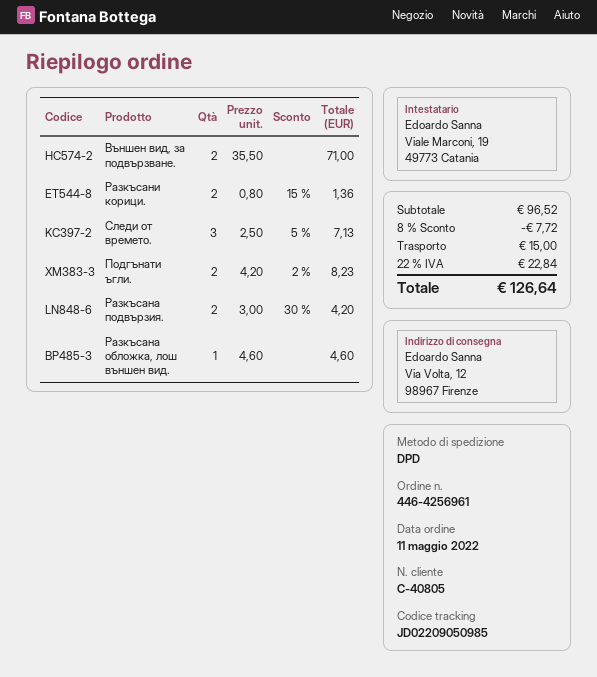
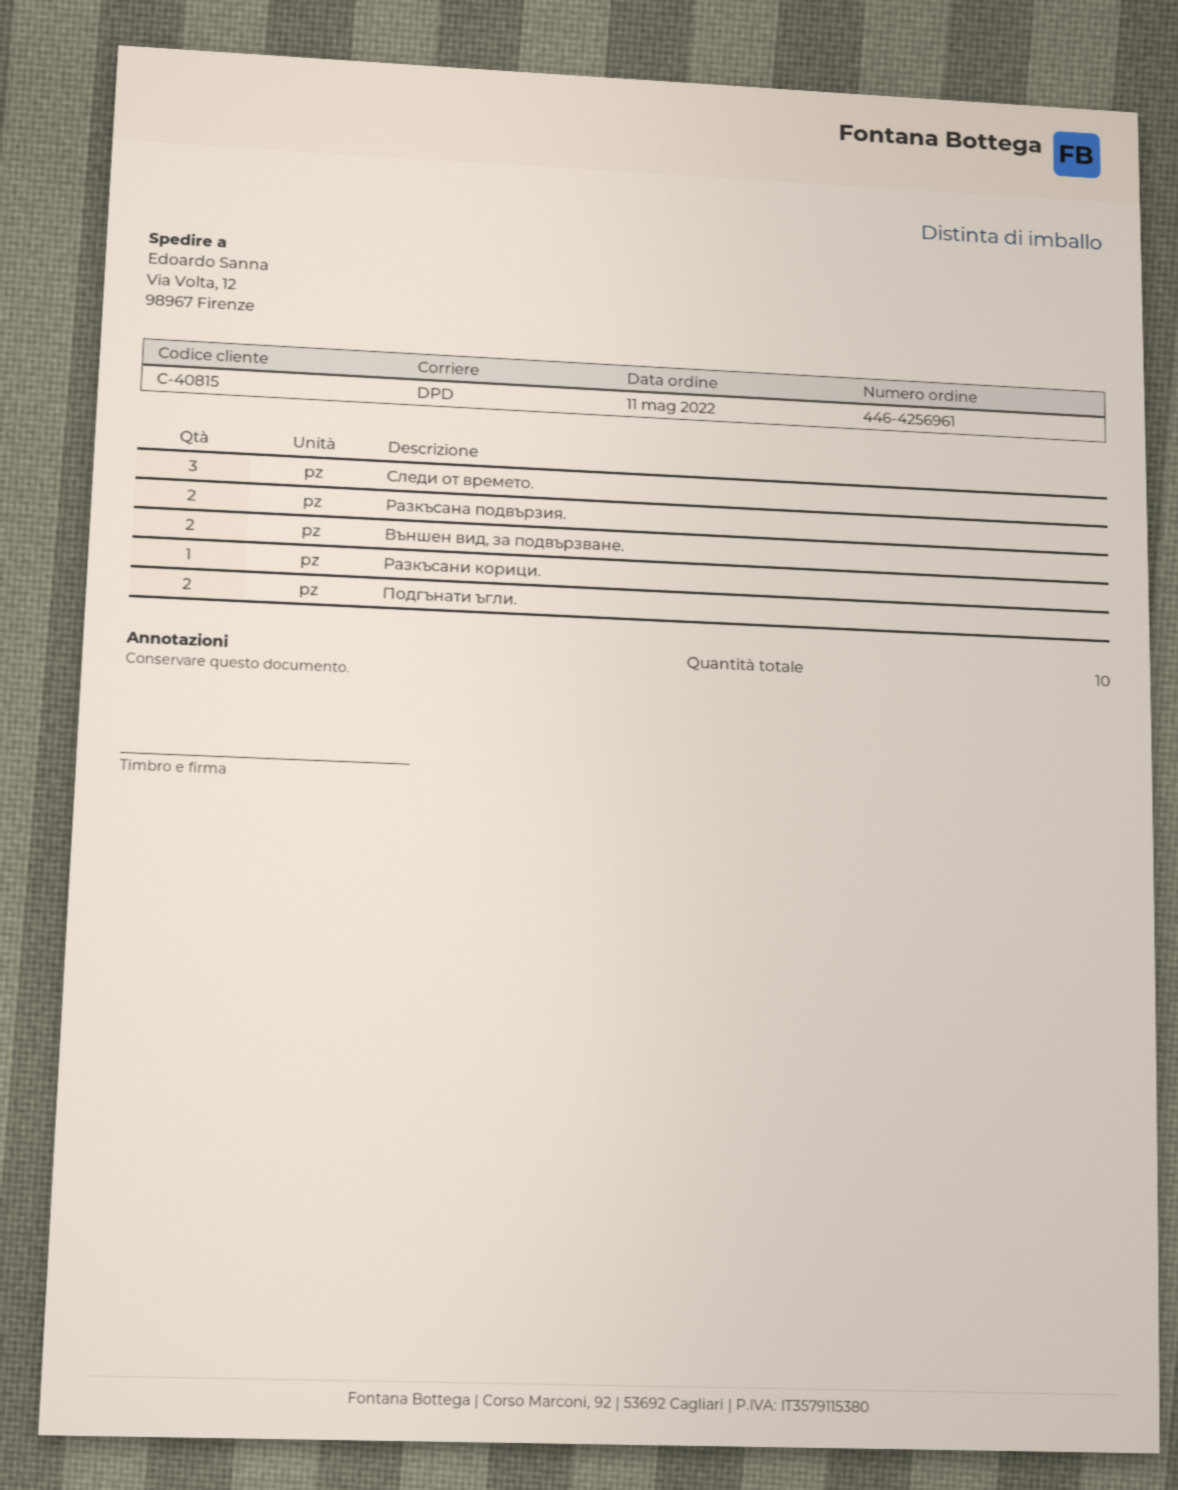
customer number: C-40805 -> C-40815
Разкъсани корици.: 2 -> 1
Разкъсана обложка, лош външен вид.: 1 -> none

